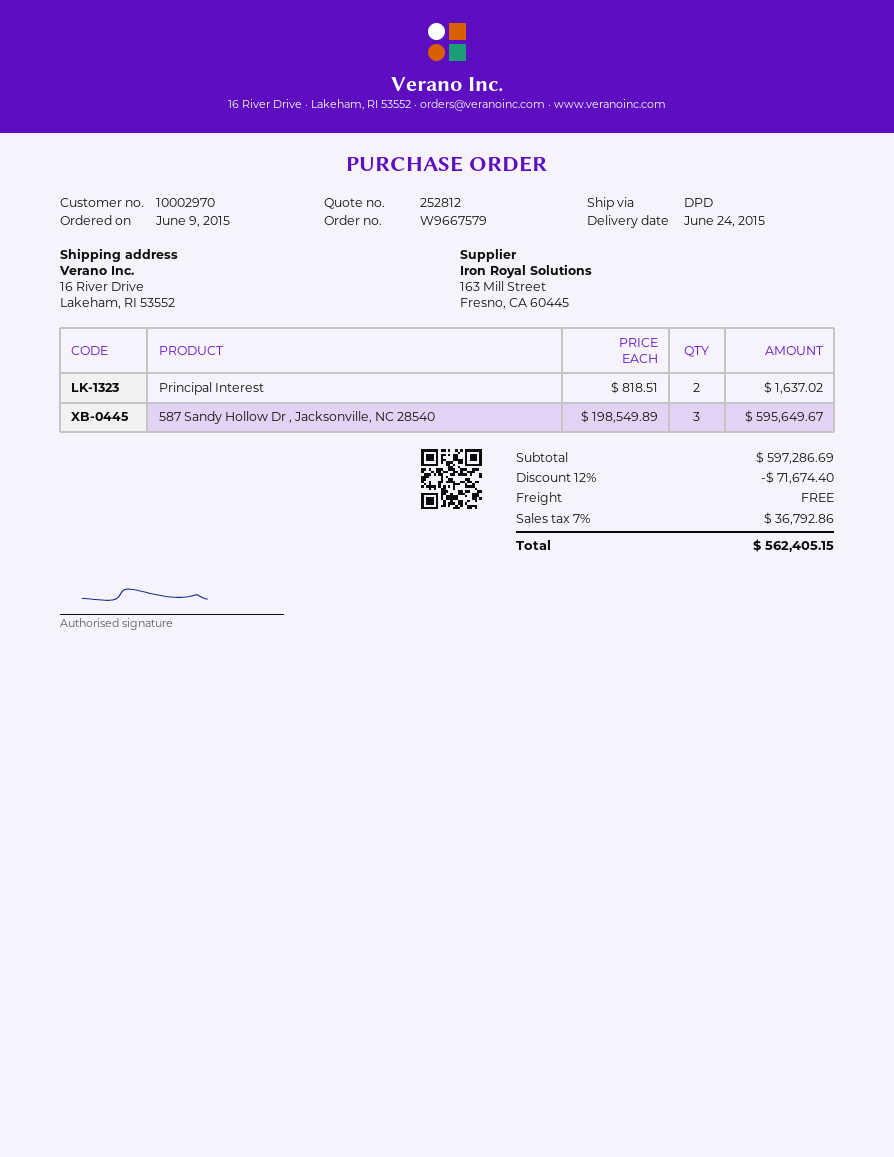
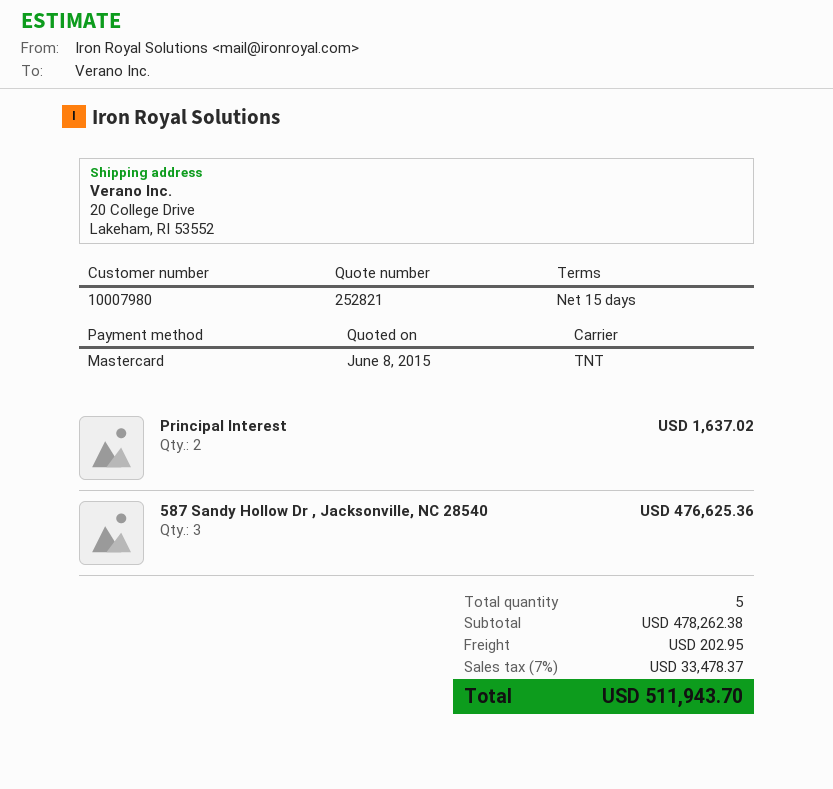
quote number: 252812 -> 252821
customer number: 10002970 -> 10007980
shipping method: DPD -> TNT
ship to: 16 River Drive, Lakeham, RI 53552 -> 20 College Drive, Lakeham, RI 53552
587 Sandy Hollow Dr , Jacksonville, NC 28540: 3 for 595649.67 -> 3 for 476625.36
subtotal: 597286.69 -> 478262.38
discount: 12% = 71674.40 -> none
shipping: 0.00 -> 202.95
tax: 7% = 36792.86 -> 7% = 33478.37
total: 562405.15 -> 511943.70

